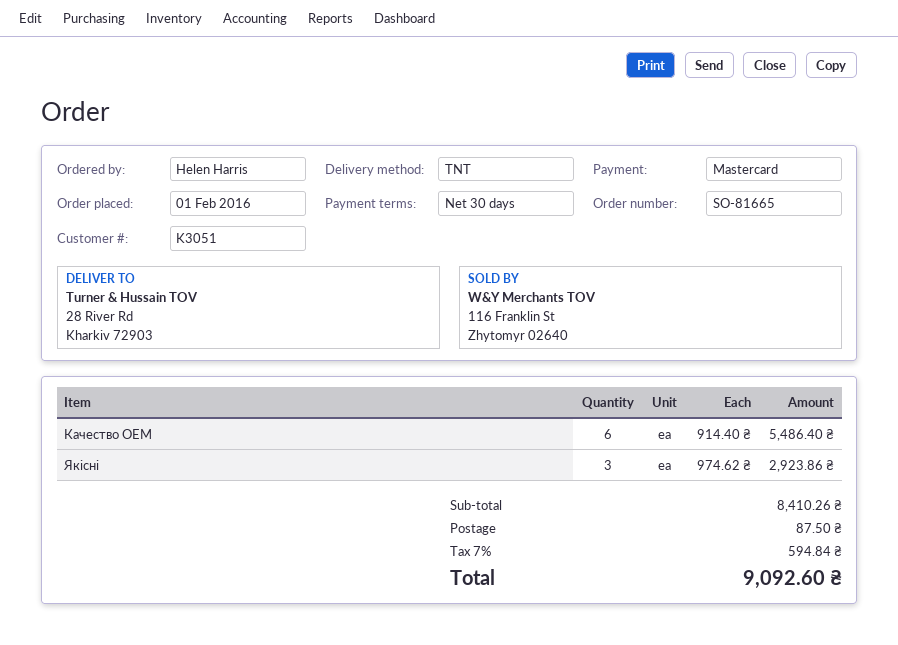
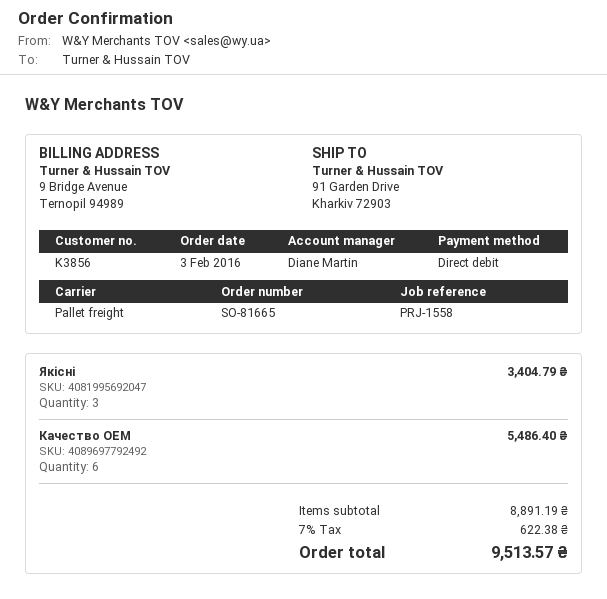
order date: 2016-02-01 -> 2016-02-03
customer number: K3051 -> K3856
payment method: Mastercard -> direct debit
shipping method: TNT -> pallet freight
ship to: 28 River Rd, Kharkiv 72903 -> 91 Garden Drive, Kharkiv 72903
Якісні: 3 for 2923.86 -> 3 for 3404.79
subtotal: 8410.26 -> 8891.19
shipping: 87.50 -> none
tax: 7% = 594.84 -> 7% = 622.38
total: 9092.60 -> 9513.57

